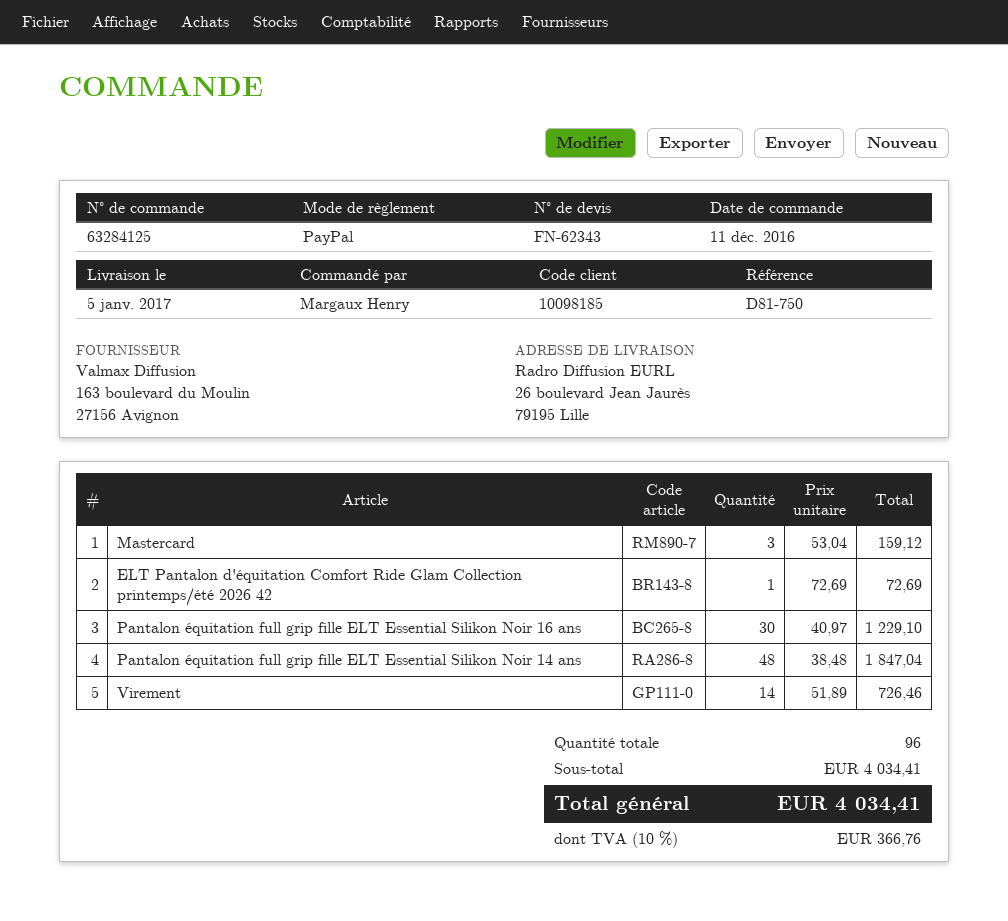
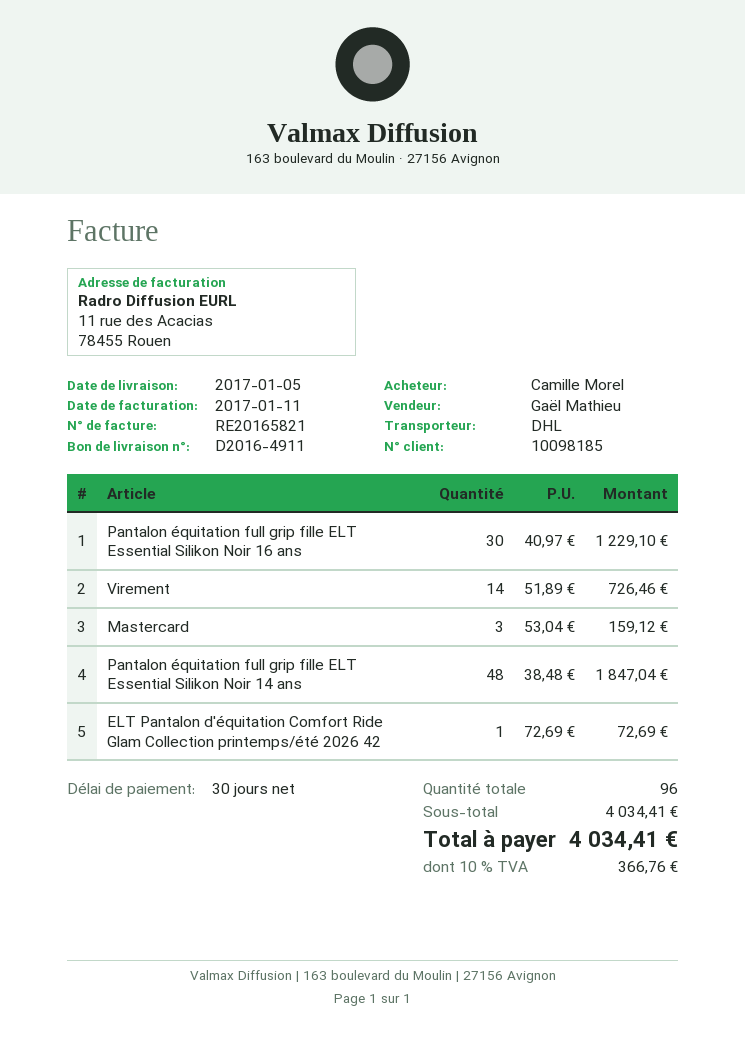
ordered by: Margaux Henry -> Camille Morel

